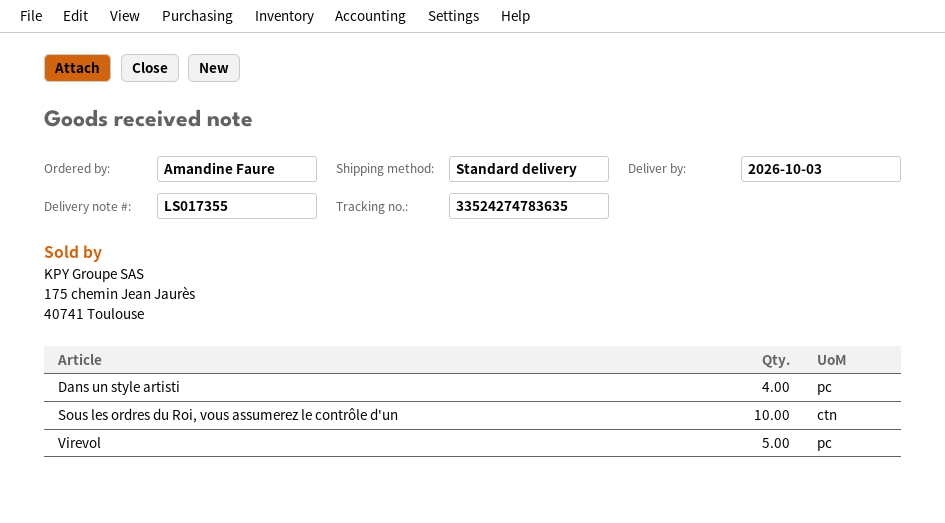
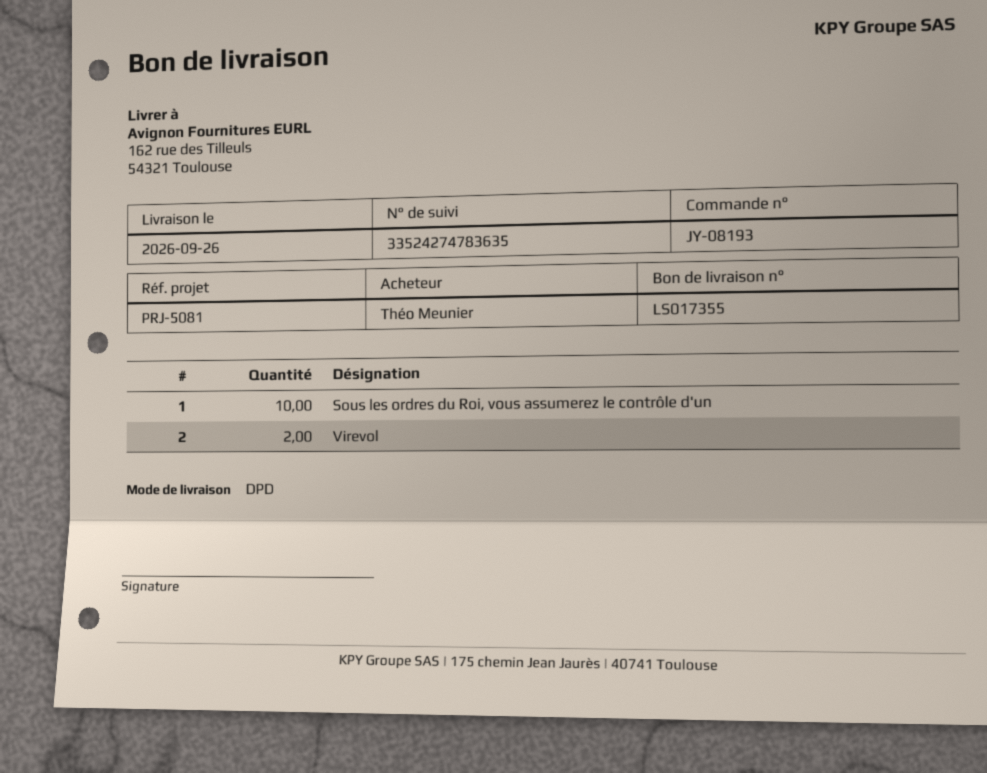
delivery date: 2026-10-03 -> 2026-09-26
ordered by: Amandine Faure -> Théo Meunier
shipping method: standard -> DPD
Dans un style artisti: 4 -> none
Virevol: 5 -> 2

